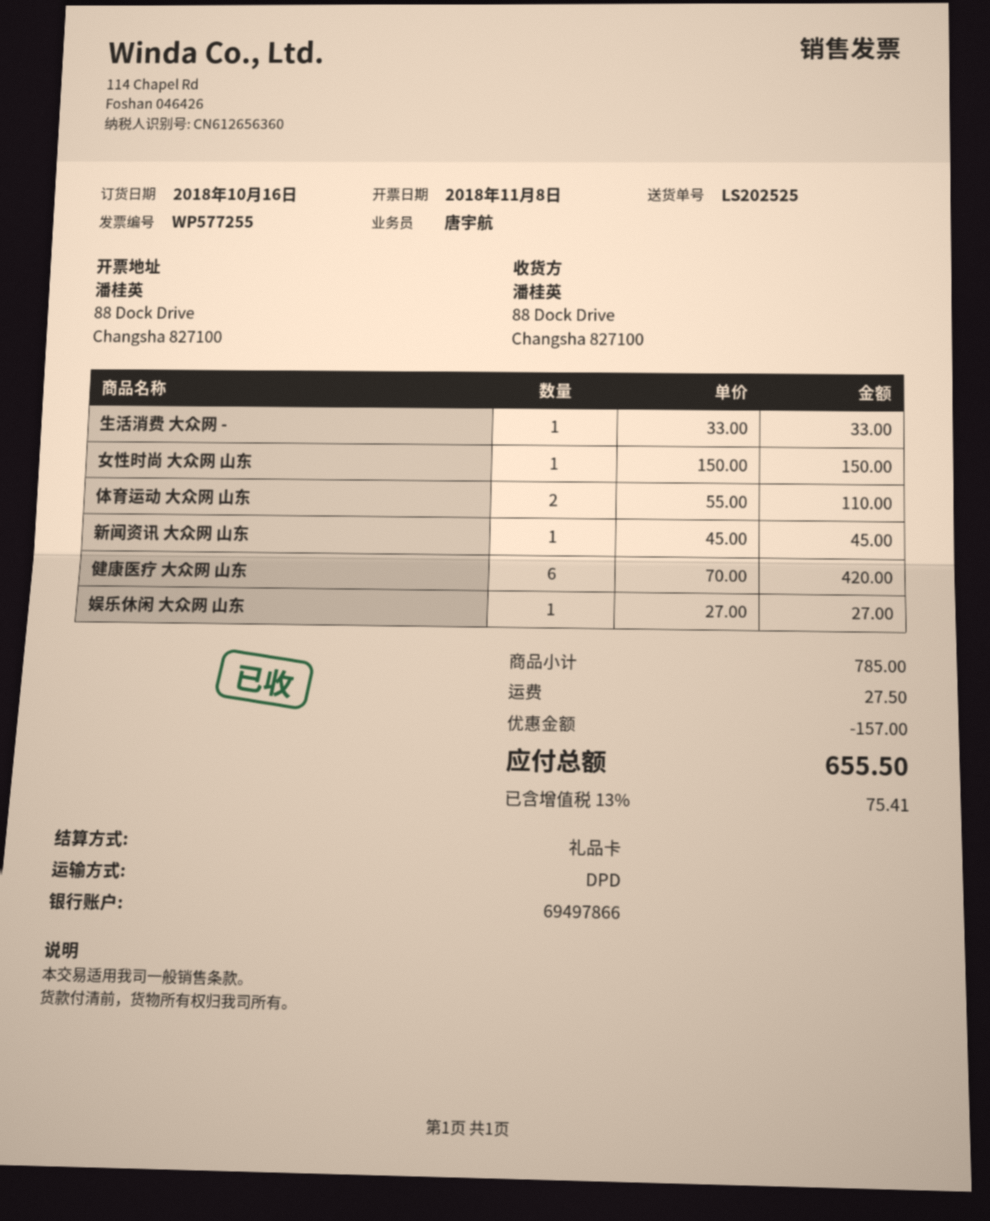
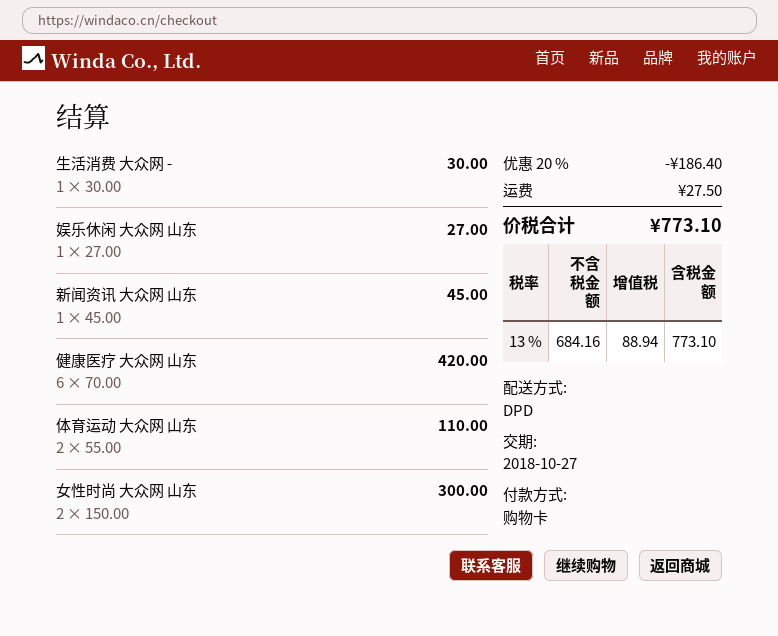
生活消费 大众网 -: 1 x 33.00 = 33.00 -> 1 x 30.00 = 30.00
女性时尚 大众网 山东: 1 x 150.00 = 150.00 -> 2 x 150.00 = 300.00
discount: 157.00 -> 186.40
tax: 13% = 75.41 -> 13% = 88.94
total: 655.50 -> 773.10

